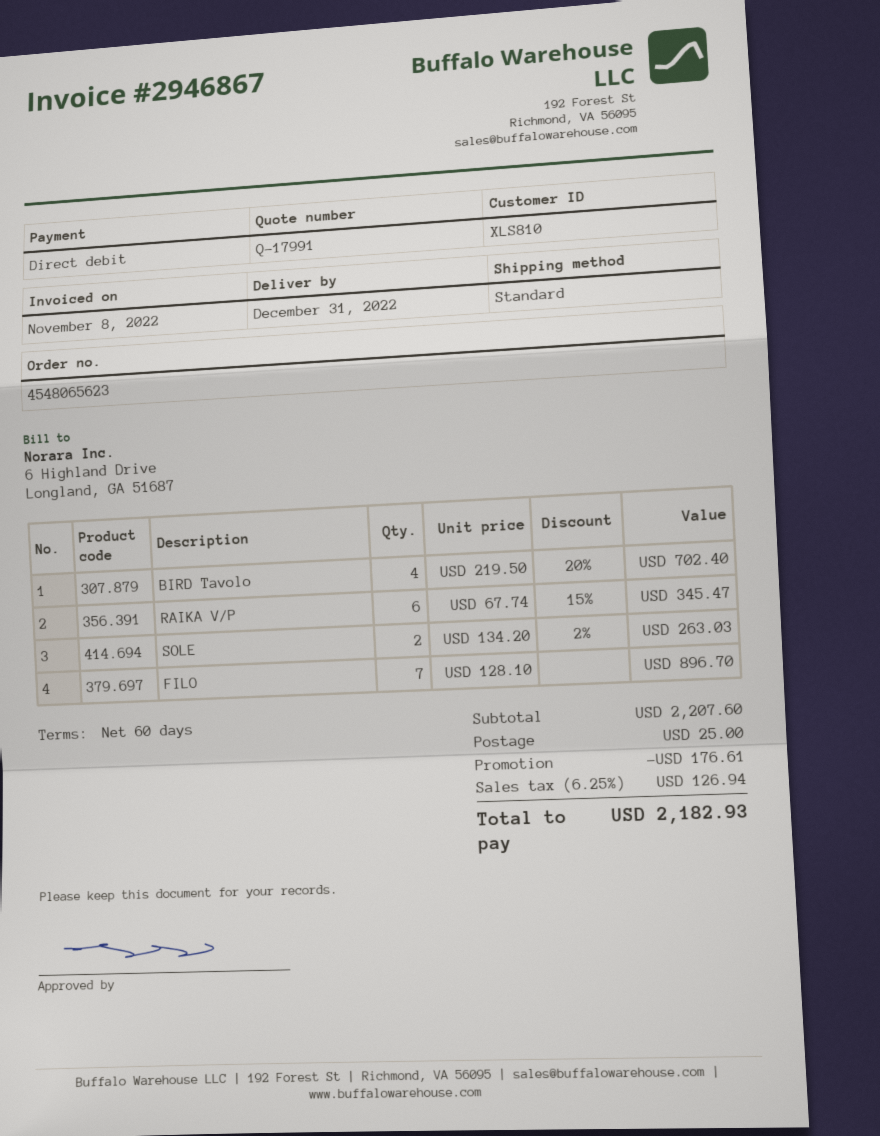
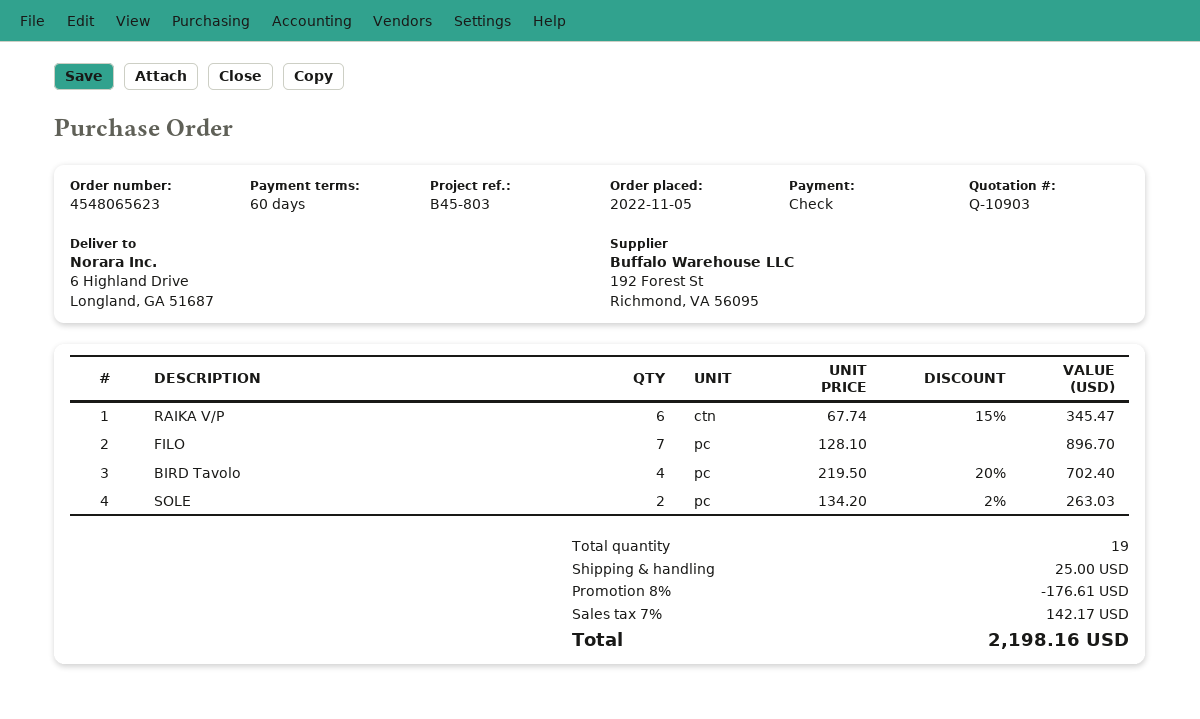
quote number: Q-17991 -> Q-10903
payment method: direct debit -> cheque
tax: 6.25% = 126.94 -> 7% = 142.17
total: 2182.93 -> 2198.16

